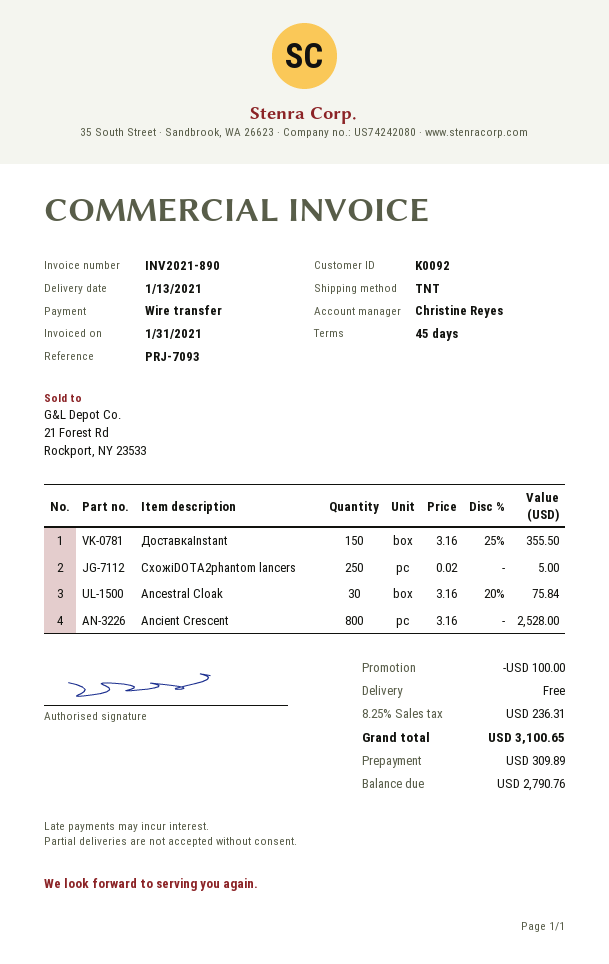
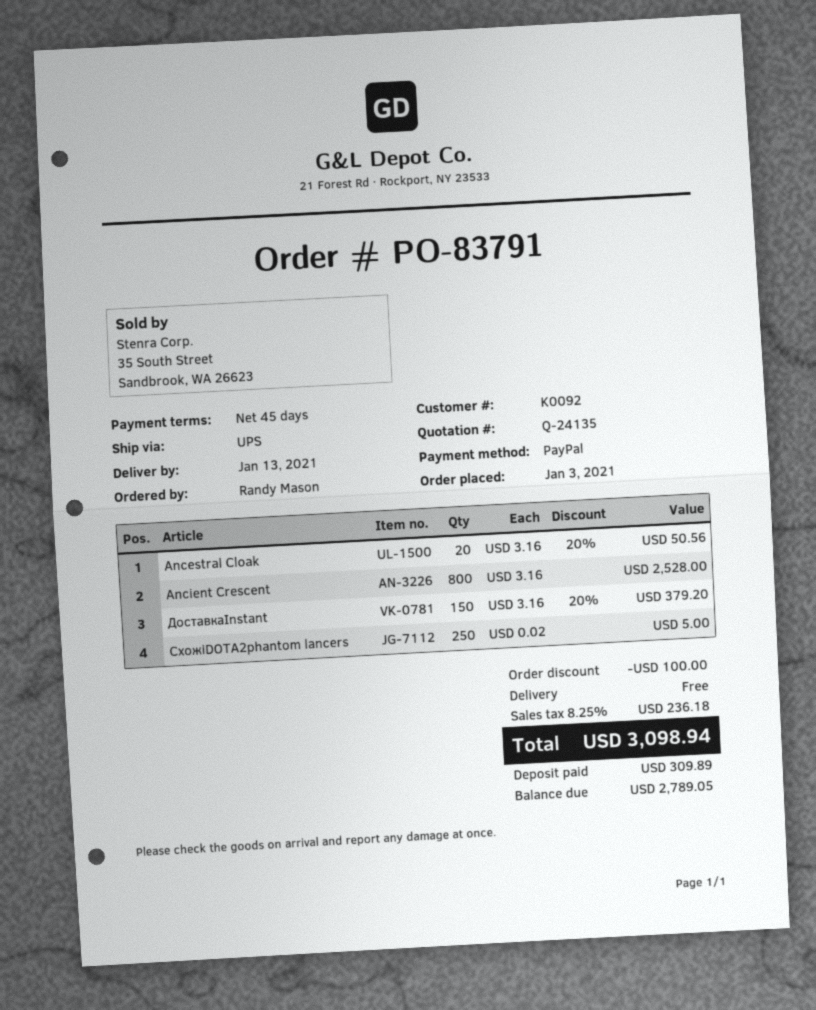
payment method: bank transfer -> PayPal
shipping method: TNT -> UPS
ДоставкаInstant: 150 x 3.16 - 25% = 355.50 -> 150 x 3.16 - 20% = 379.20
Ancestral Cloak: 30 x 3.16 - 20% = 75.84 -> 20 x 3.16 - 20% = 50.56
tax: 8.25% = 236.31 -> 8.25% = 236.18
total: 3100.65 -> 3098.94
balance: 2790.76 -> 2789.05

